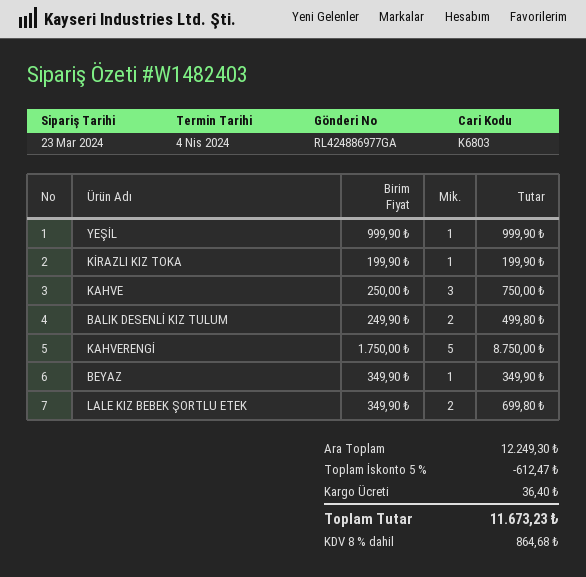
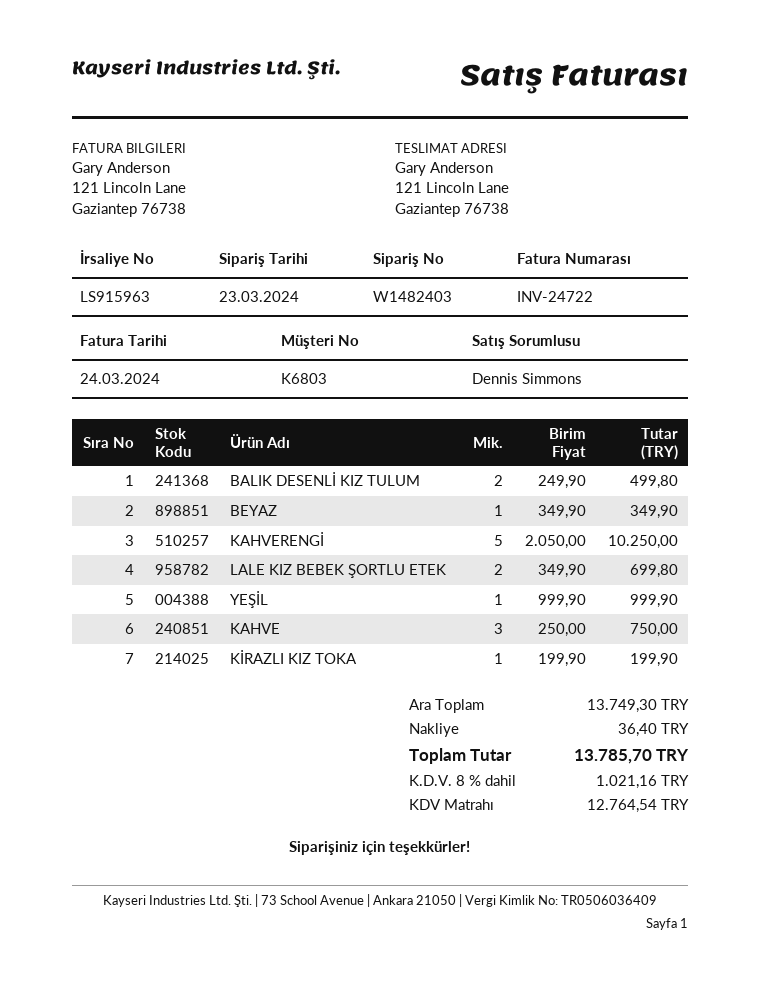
KAHVERENGİ: 5 x 1750.00 = 8750.00 -> 5 x 2050.00 = 10250.00
subtotal: 12249.30 -> 13749.30
discount: 5% = 612.47 -> none
tax: 8% = 864.68 -> 8% = 1021.16
total: 11673.23 -> 13785.70

